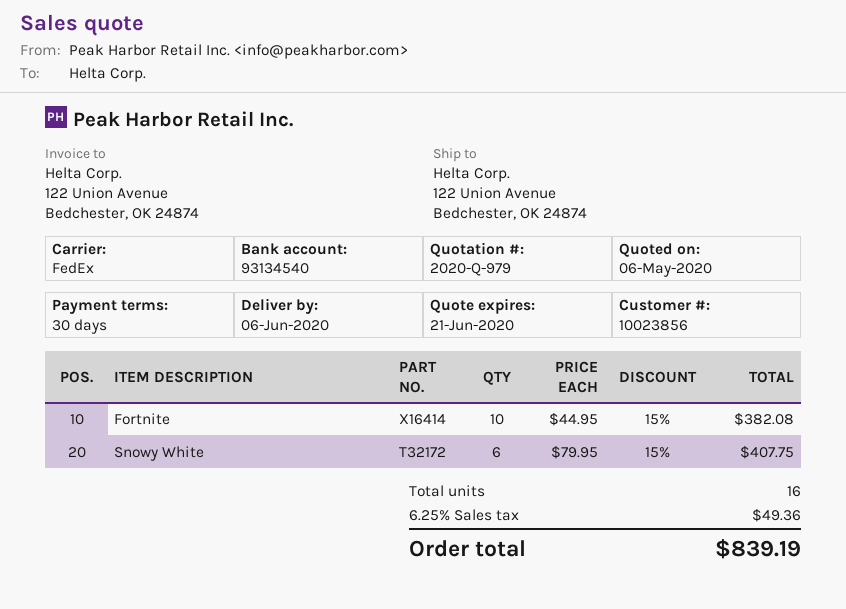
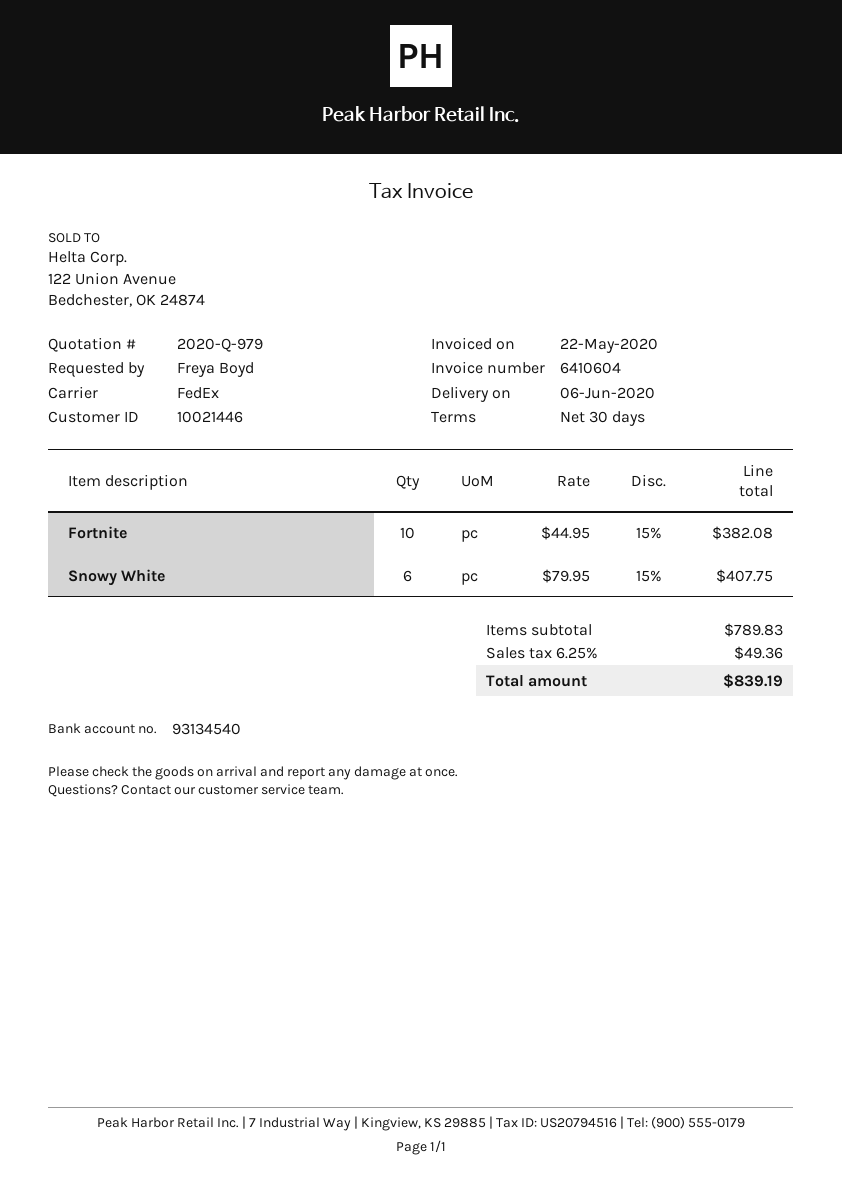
customer number: 10023856 -> 10021446

